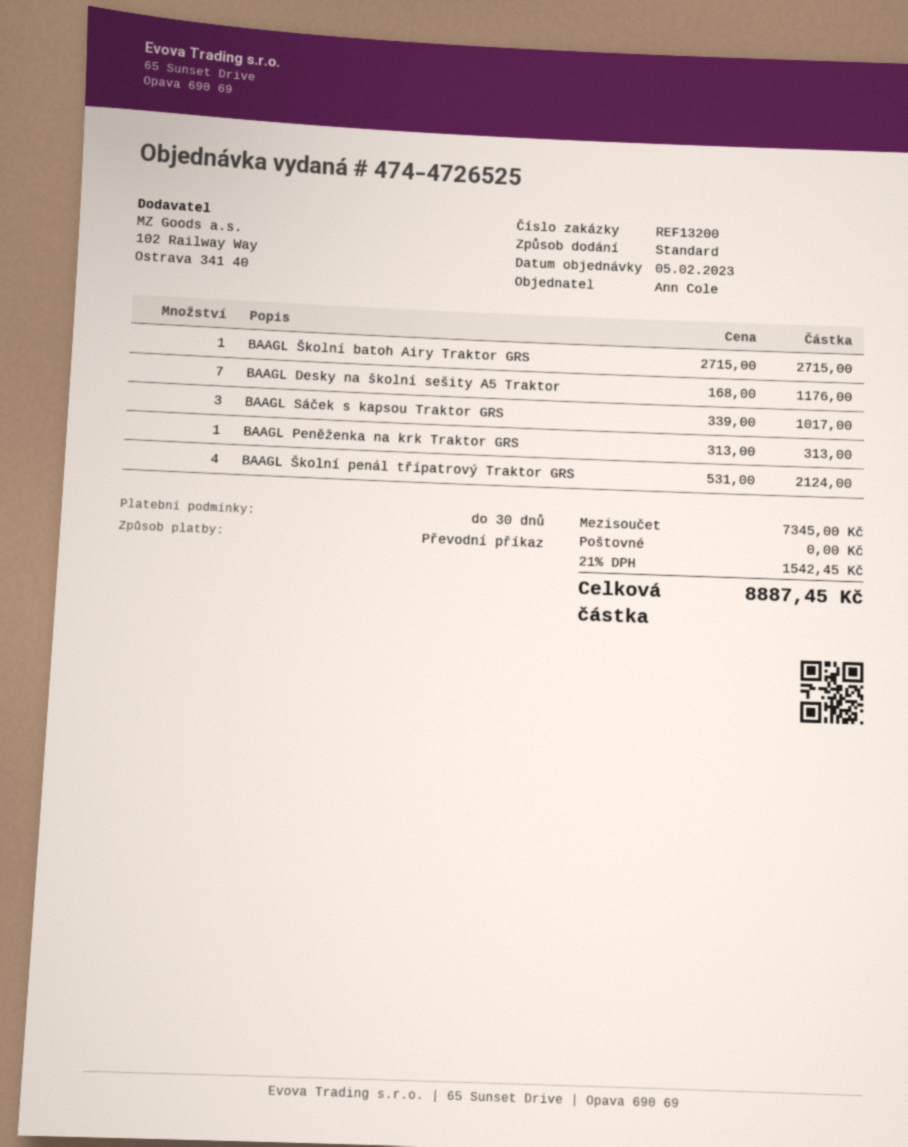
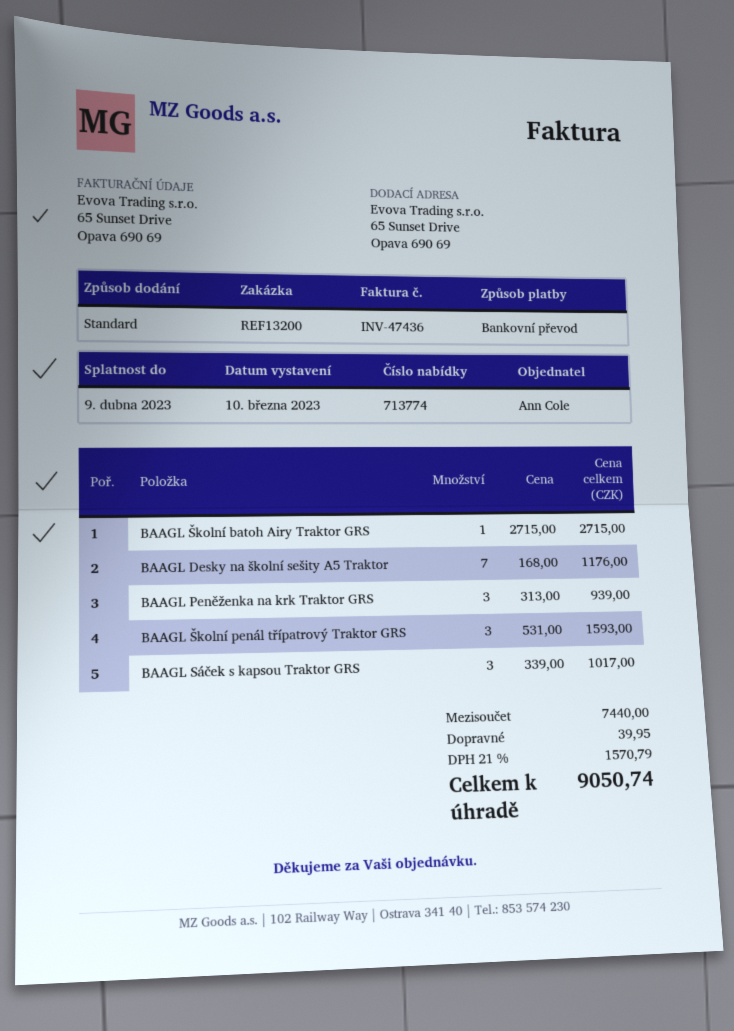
BAAGL Peněženka na krk Traktor GRS: 1 x 313.00 = 313.00 -> 3 x 313.00 = 939.00
BAAGL Školní penál třípatrový Traktor GRS: 4 x 531.00 = 2124.00 -> 3 x 531.00 = 1593.00
subtotal: 7345.00 -> 7440.00
shipping: 0.00 -> 39.95
tax: 21% = 1542.45 -> 21% = 1570.79
total: 8887.45 -> 9050.74

